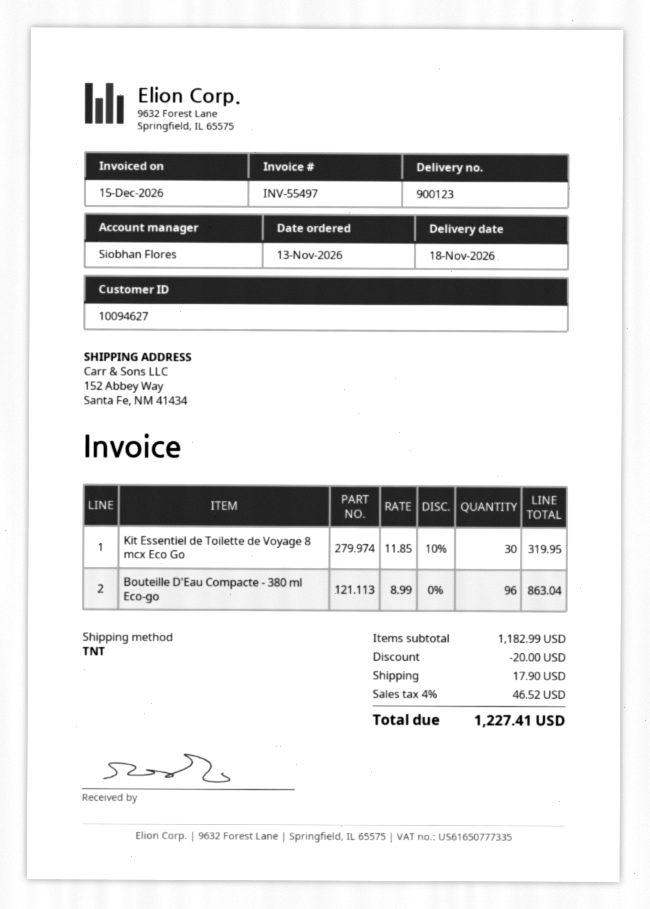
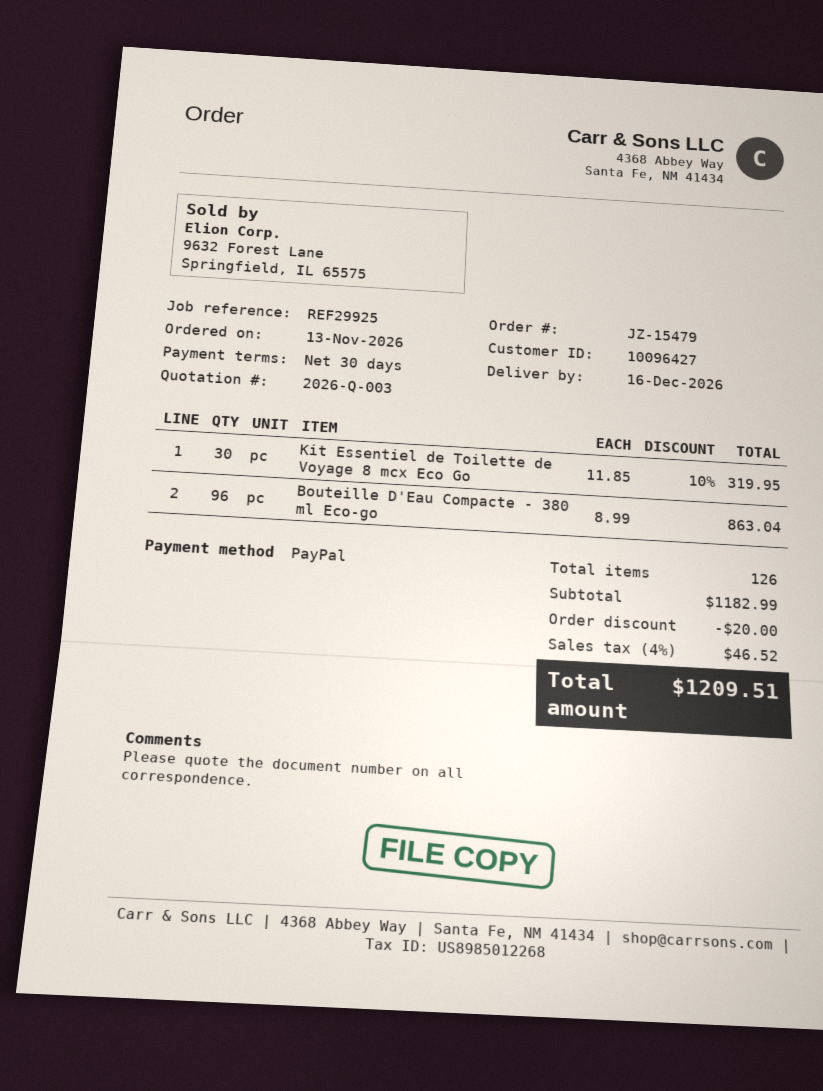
delivery date: 2026-11-18 -> 2026-12-16
customer number: 10094627 -> 10096427
shipping: 17.90 -> none
total: 1227.41 -> 1209.51

